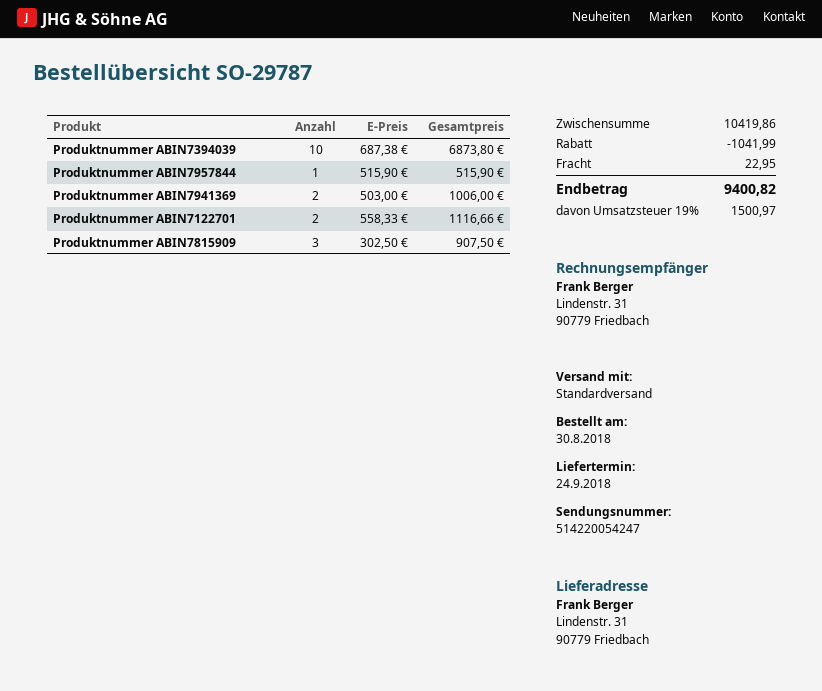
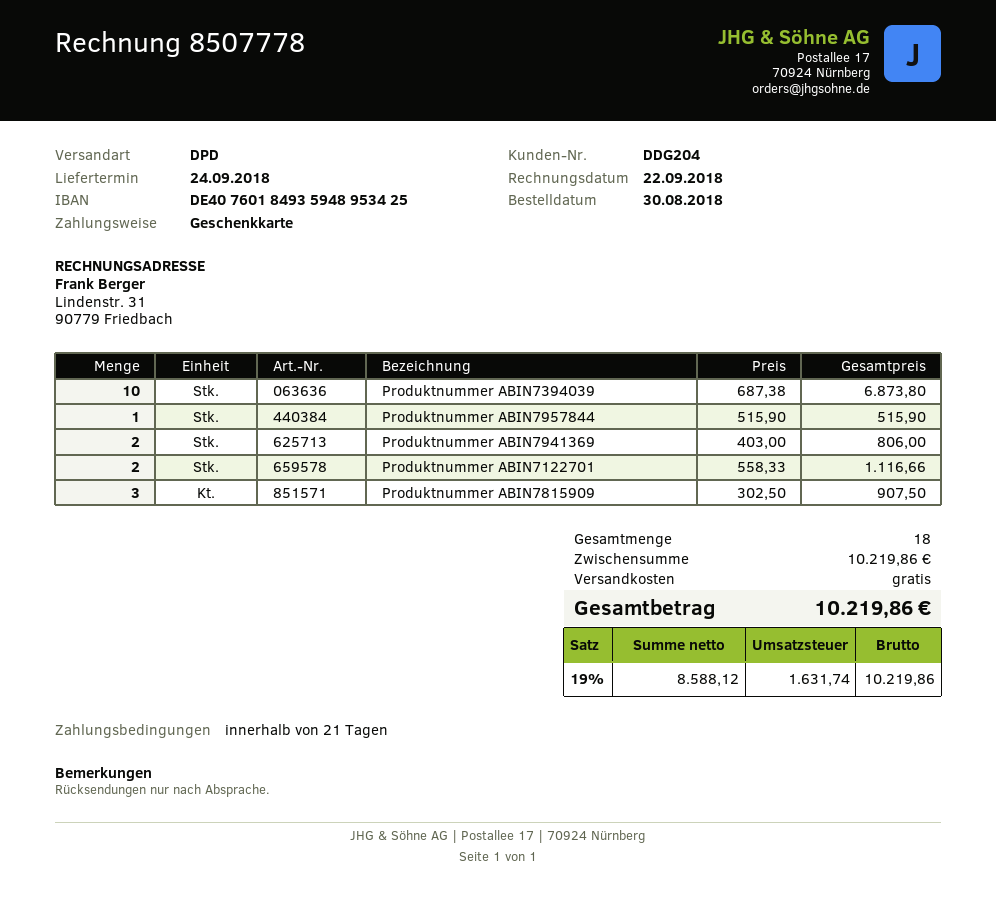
shipping method: standard -> DPD
Produktnummer ABIN7941369: 2 x 503.00 = 1006.00 -> 2 x 403.00 = 806.00
subtotal: 10419.86 -> 10219.86
discount: 1041.99 -> none
shipping: 22.95 -> 0.00
tax: 19% = 1500.97 -> 19% = 1631.74
total: 9400.82 -> 10219.86

